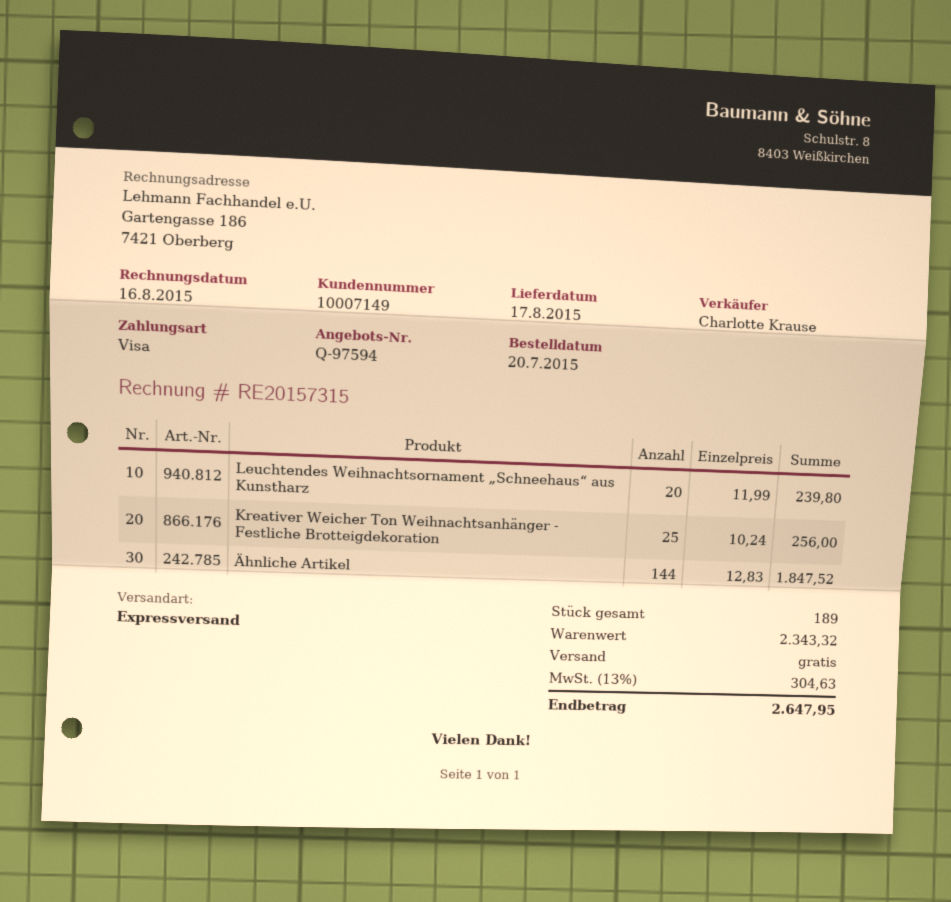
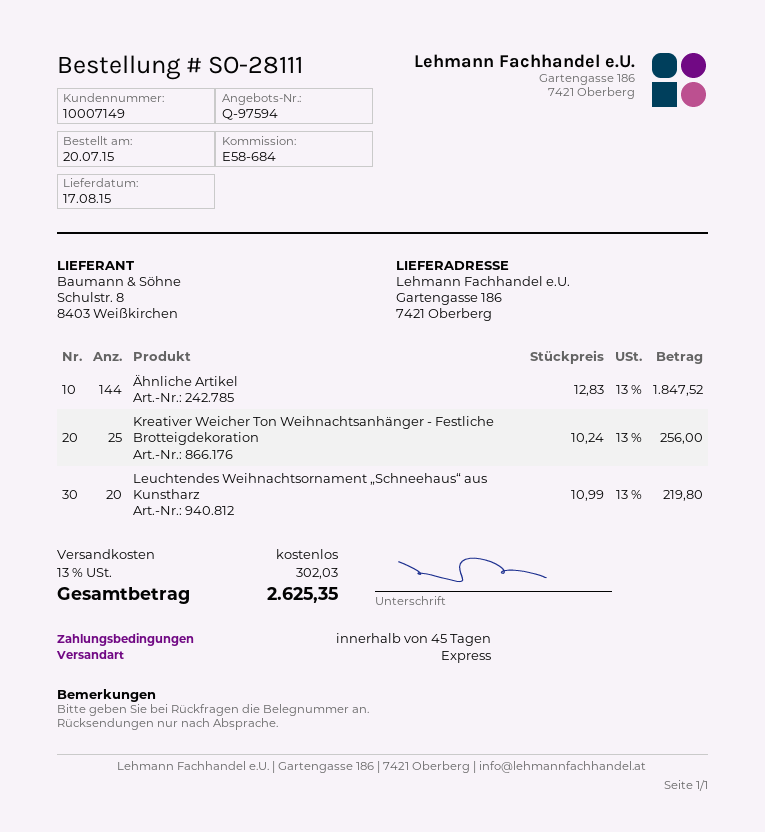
Leuchtendes Weihnachtsornament „Schneehaus“ aus Kunstharz: 20 x 11.99 = 239.80 -> 20 x 10.99 = 219.80
tax: 13% = 304.63 -> 13% = 302.03
total: 2647.95 -> 2625.35

